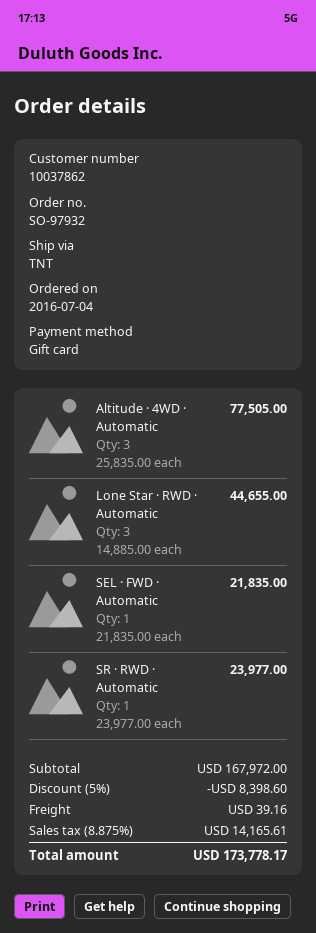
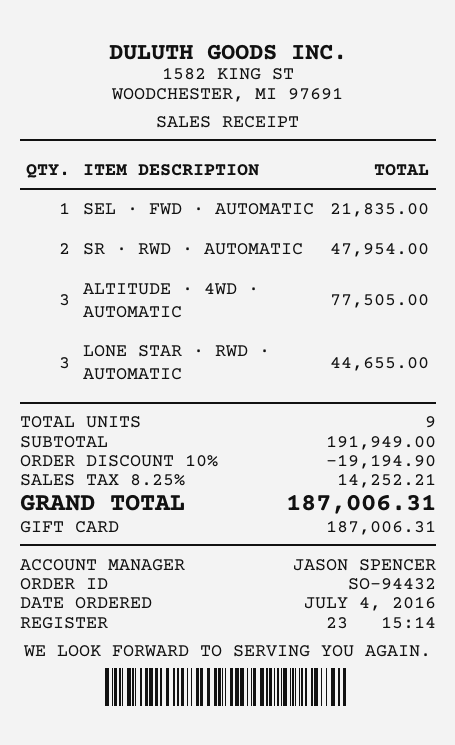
order number: SO-97932 -> SO-94432
SR · RWD · Automatic: 1 for 23977.00 -> 2 for 47954.00
subtotal: 167972.00 -> 191949.00
discount: 5% = 8398.60 -> 10% = 19194.90
shipping: 39.16 -> none
tax: 8.875% = 14165.61 -> 8.25% = 14252.21
total: 173778.17 -> 187006.31

